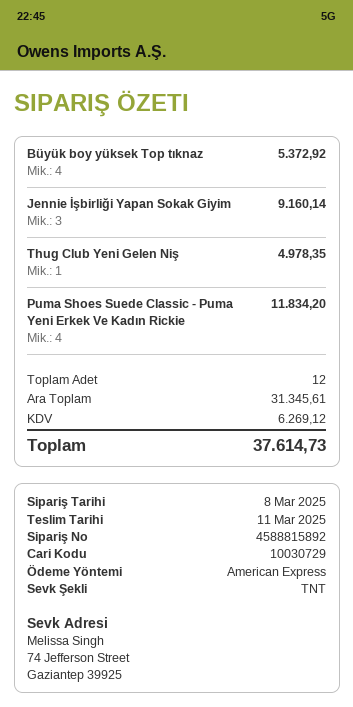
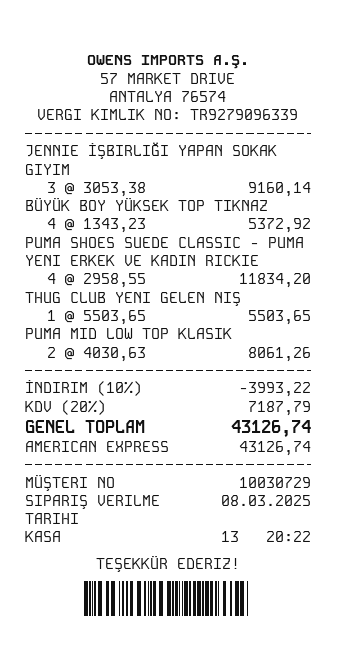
Thug Club Yeni Gelen Niş: 1 for 4978.35 -> 1 for 5503.65
PUMA MID LOW TOP KLASIK: none -> 2 for 8061.26
discount: none -> 10% = 3993.22
tax: 6269.12 -> 7187.79
total: 37614.73 -> 43126.74

